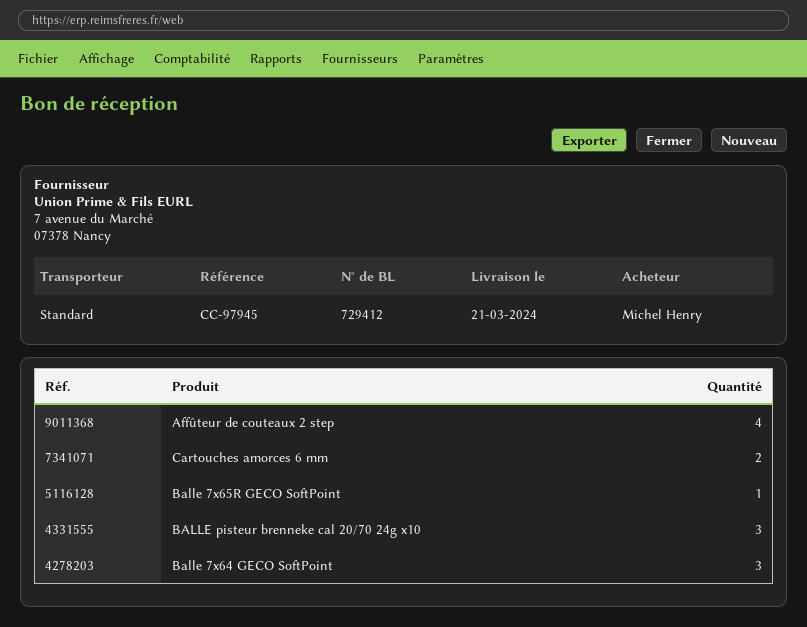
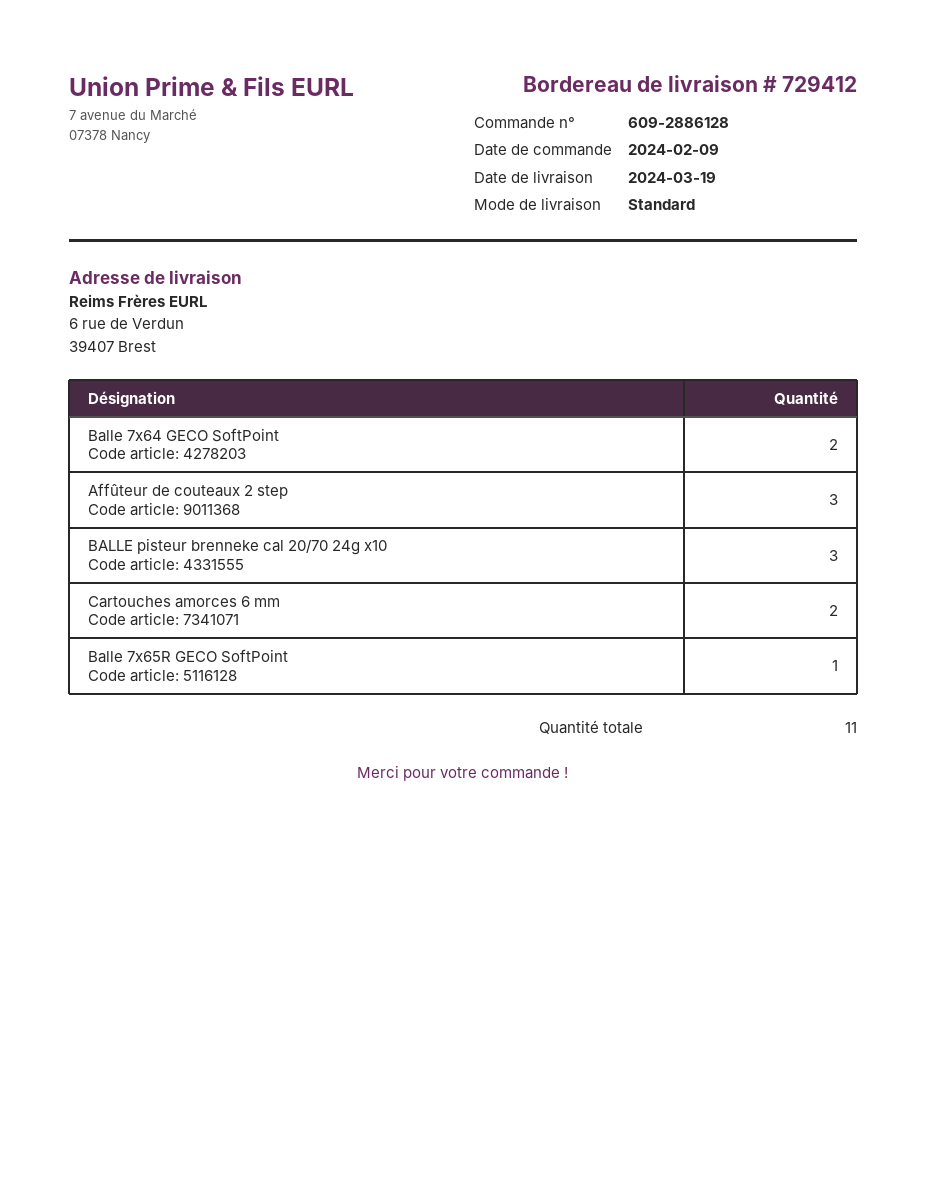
delivery date: 2024-03-21 -> 2024-03-19
Affûteur de couteaux 2 step: 4 -> 3
Balle 7x64 GECO SoftPoint: 3 -> 2

